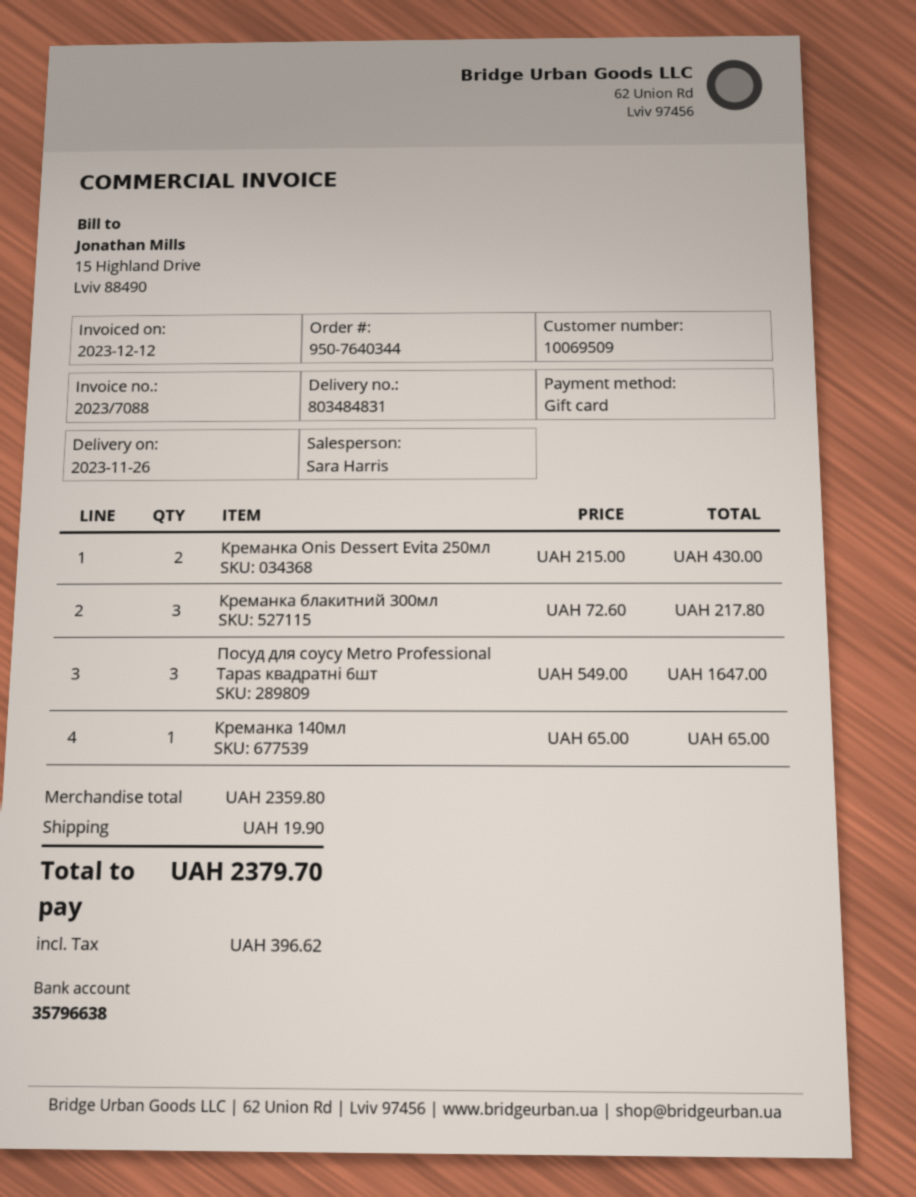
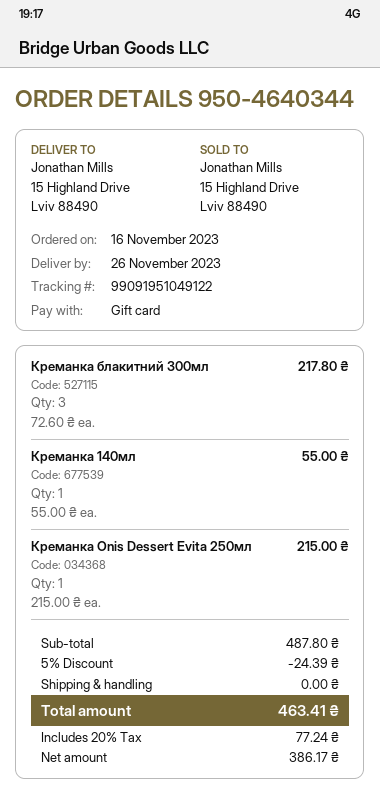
order number: 950-7640344 -> 950-4640344
Креманка Onis Dessert Evita 250мл: 2 x 215.00 = 430.00 -> 1 x 215.00 = 215.00
Посуд для соусу Metro Professional Tapas квадратні 6шт: 3 x 549.00 = 1647.00 -> none
Креманка 140мл: 1 x 65.00 = 65.00 -> 1 x 55.00 = 55.00
subtotal: 2359.80 -> 487.80
discount: none -> 5% = 24.39
shipping: 19.90 -> 0.00
tax: 396.62 -> 77.24
total: 2379.70 -> 463.41

